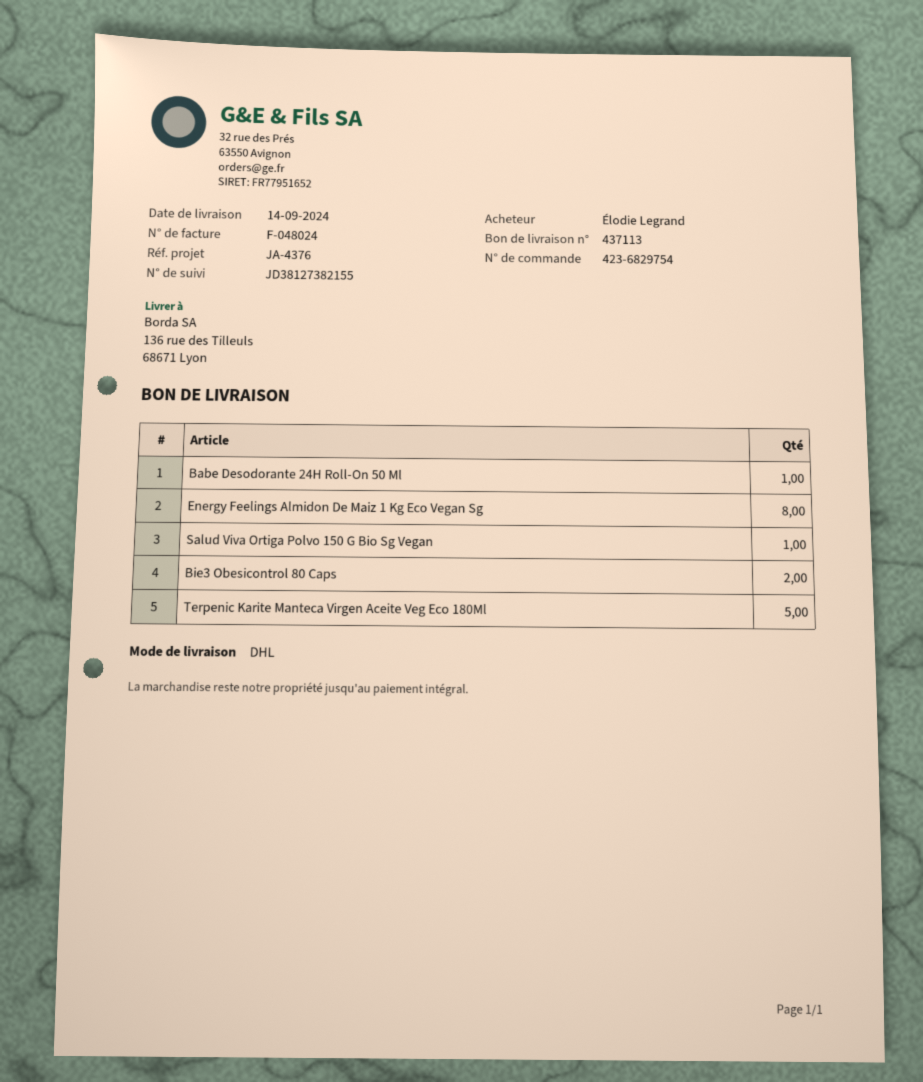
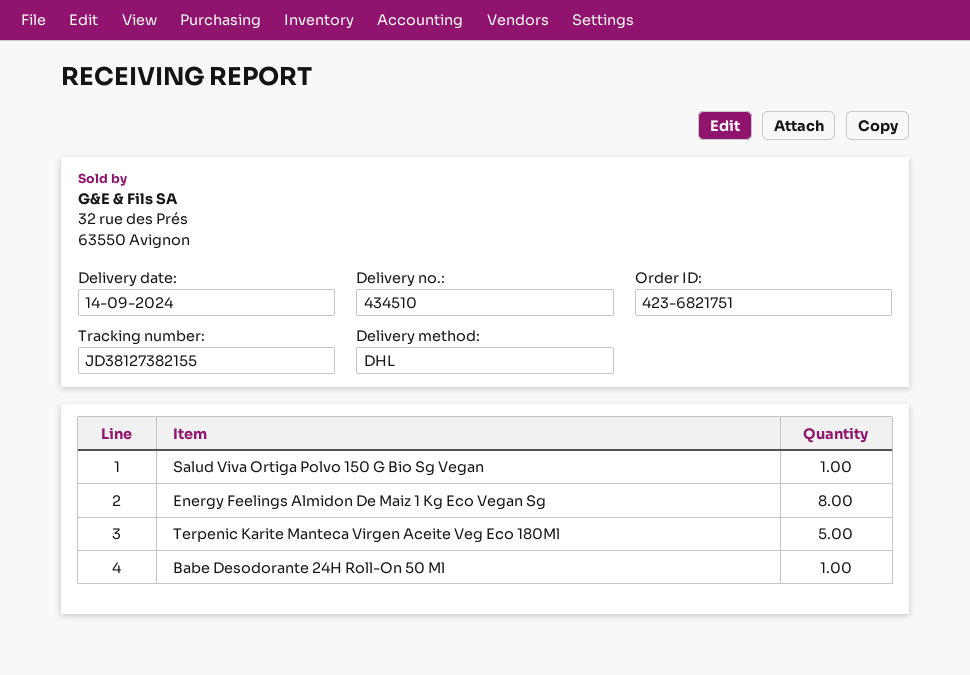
order number: 423-6829754 -> 423-6821751
delivery note number: 437113 -> 434510
Bie3 Obesicontrol 80 Caps: 2 -> none

